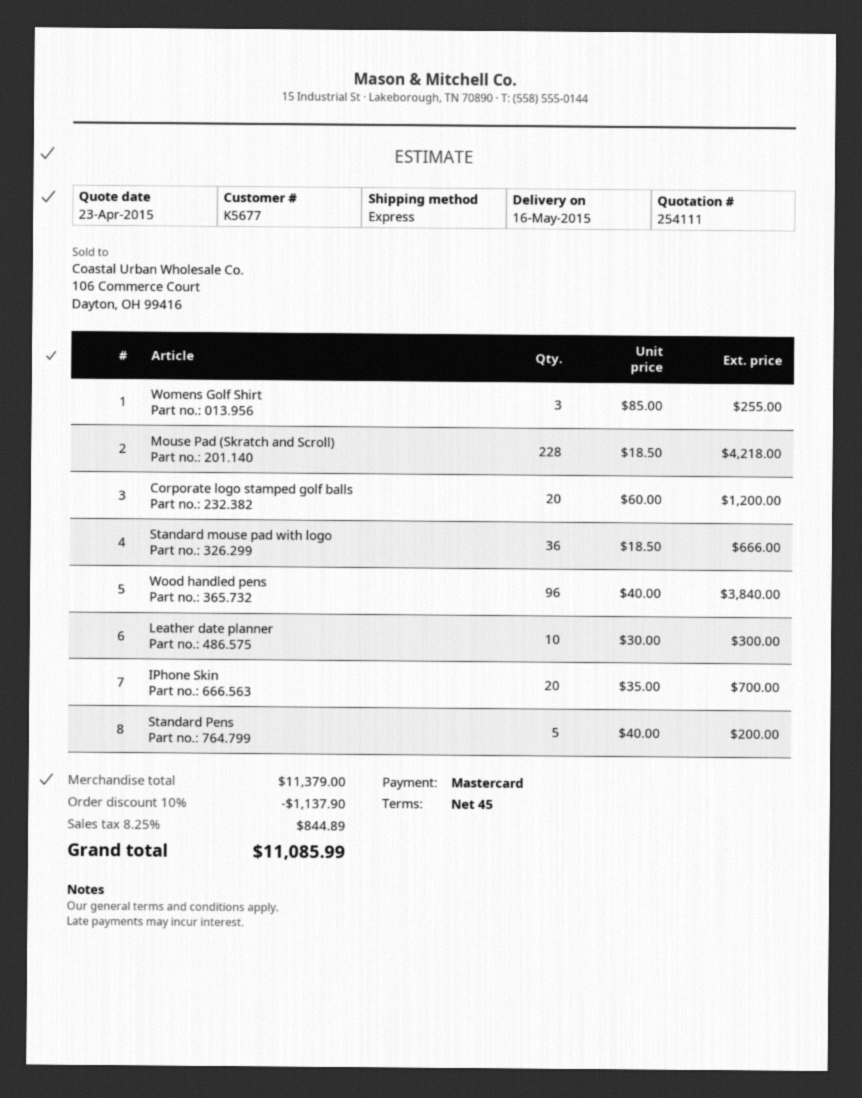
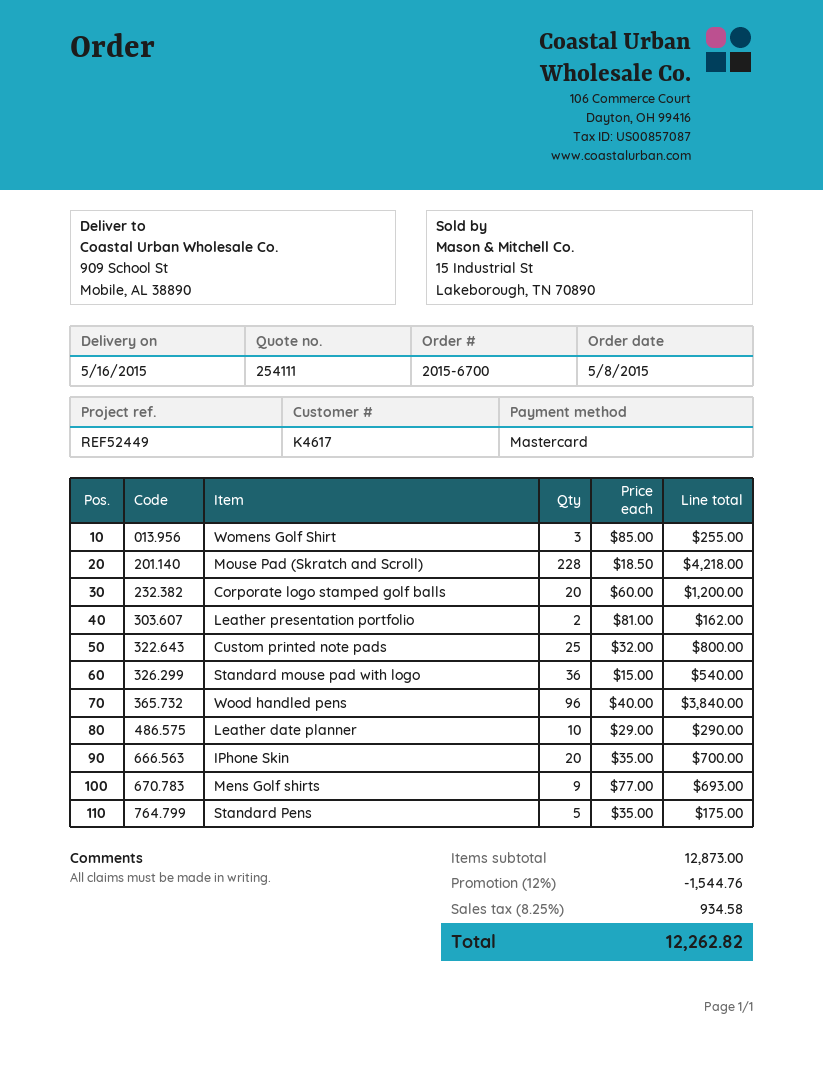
customer number: K5677 -> K4617
Standard mouse pad with logo: 36 x 18.50 = 666.00 -> 36 x 15.00 = 540.00
Leather date planner: 10 x 30.00 = 300.00 -> 10 x 29.00 = 290.00
Standard Pens: 5 x 40.00 = 200.00 -> 5 x 35.00 = 175.00
Leather presentation portfolio: none -> 2 x 81.00 = 162.00
Custom printed note pads: none -> 25 x 32.00 = 800.00
Mens Golf shirts: none -> 9 x 77.00 = 693.00
subtotal: 11379.00 -> 12873.00
discount: 10% = 1137.90 -> 12% = 1544.76
tax: 8.25% = 844.89 -> 8.25% = 934.58
total: 11085.99 -> 12262.82

